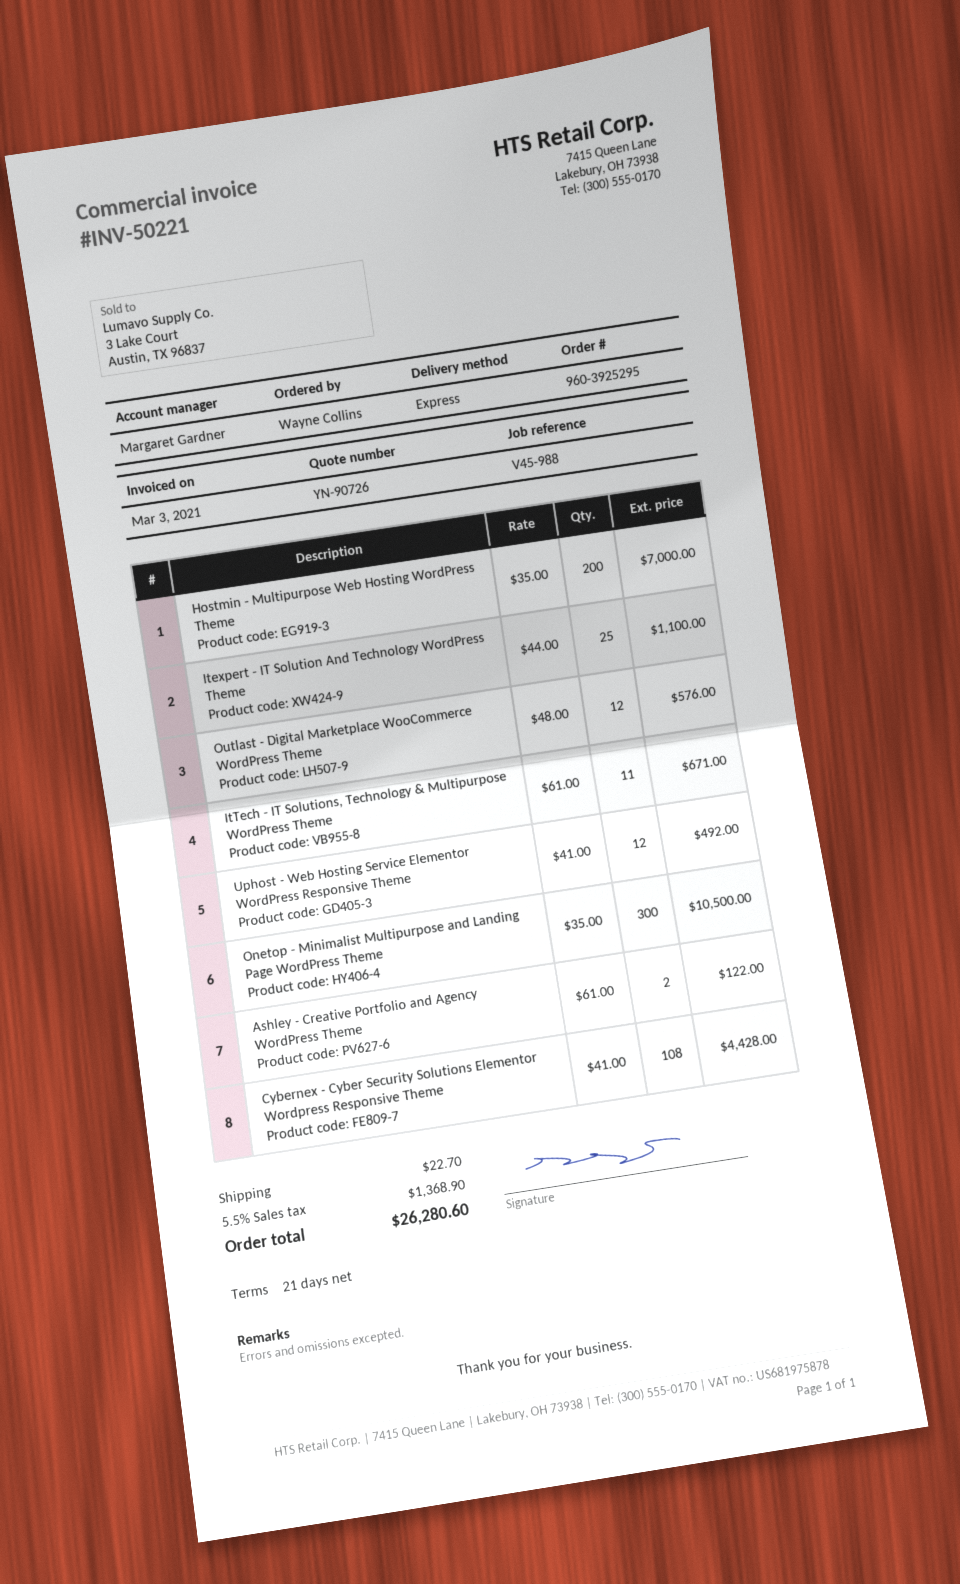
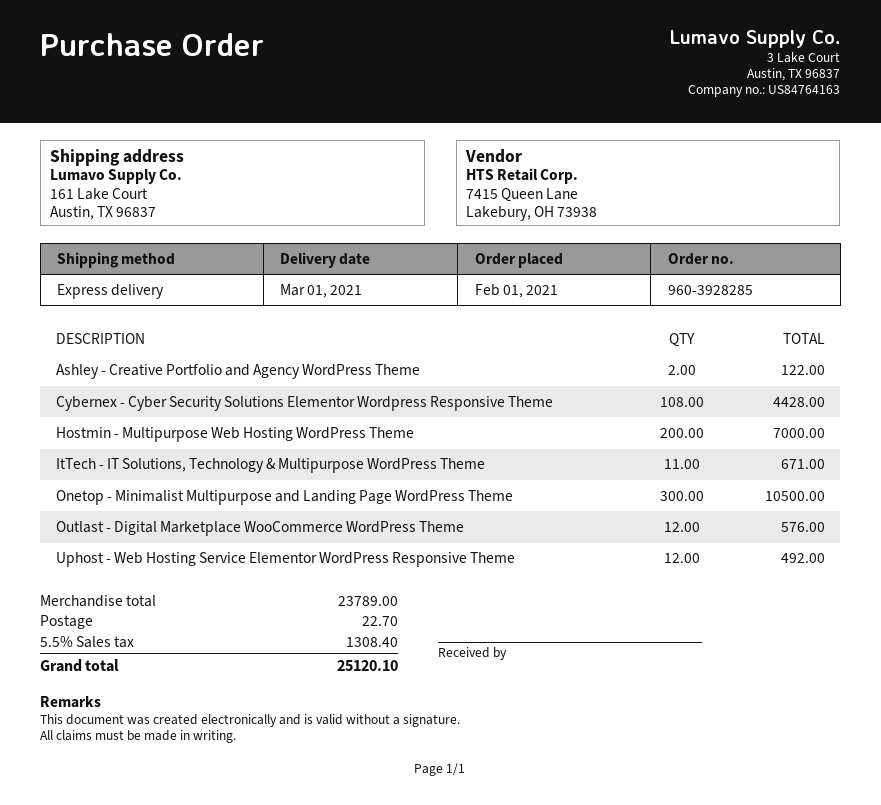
order number: 960-3925295 -> 960-3928285
Itexpert - IT Solution And Technology WordPress Theme: 25 for 1100.00 -> none
tax: 5.5% = 1368.90 -> 5.5% = 1308.40
total: 26280.60 -> 25120.10

